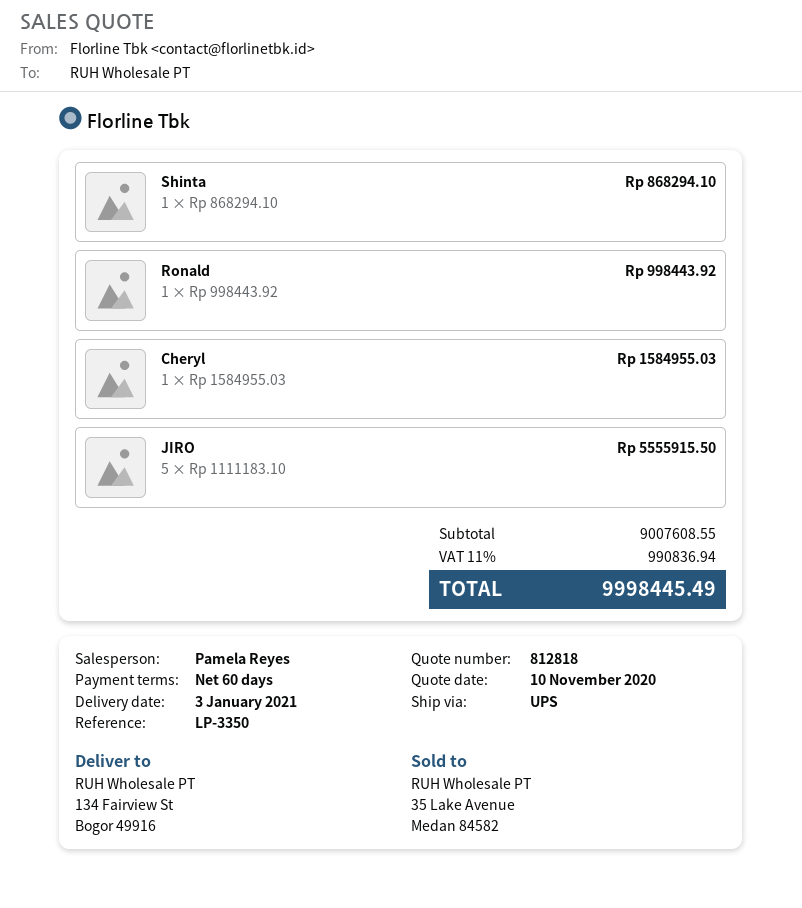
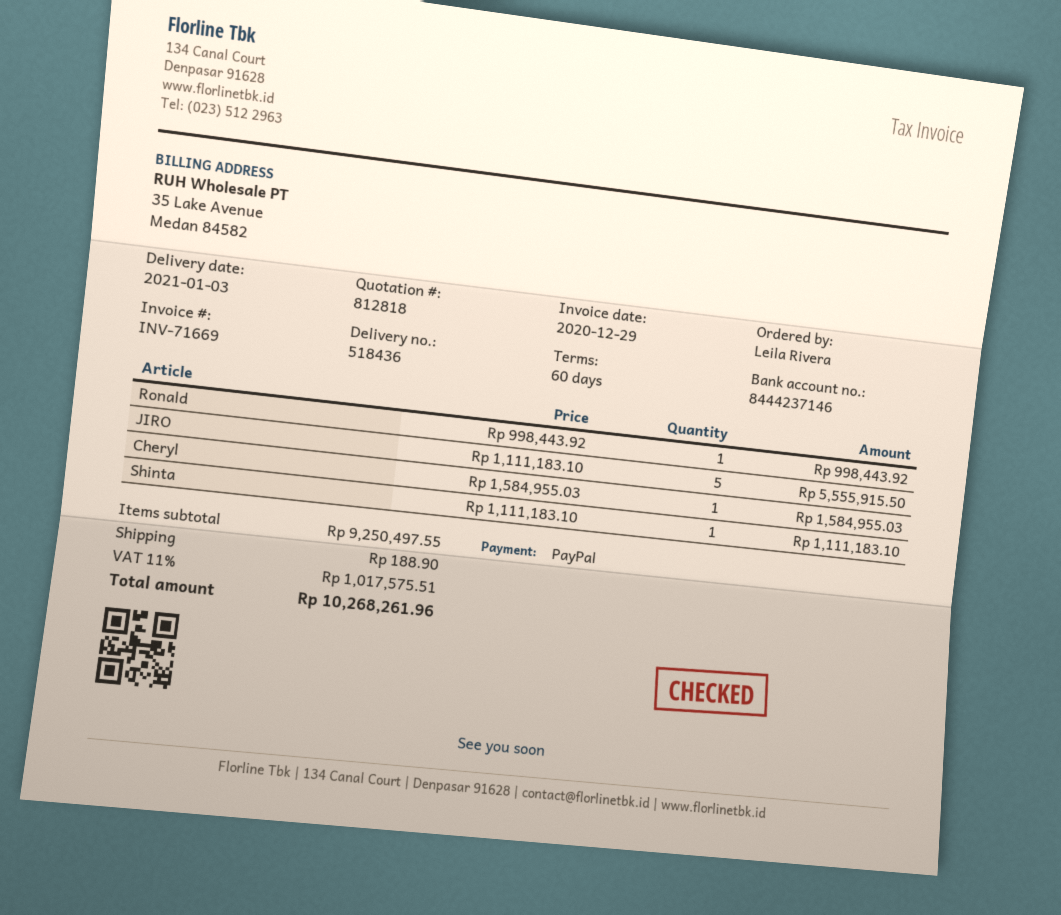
Shinta: 1 x 868294.10 = 868294.10 -> 1 x 1111183.10 = 1111183.10
subtotal: 9007608.55 -> 9250497.55
shipping: none -> 188.90
tax: 11% = 990836.94 -> 11% = 1017575.51
total: 9998445.49 -> 10268261.96

